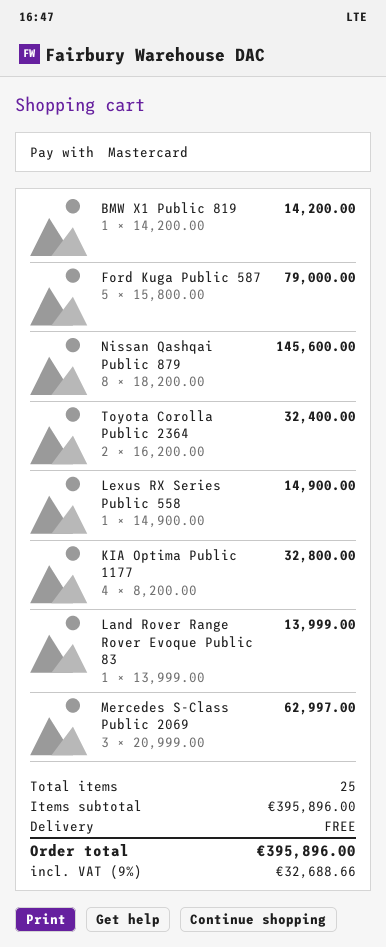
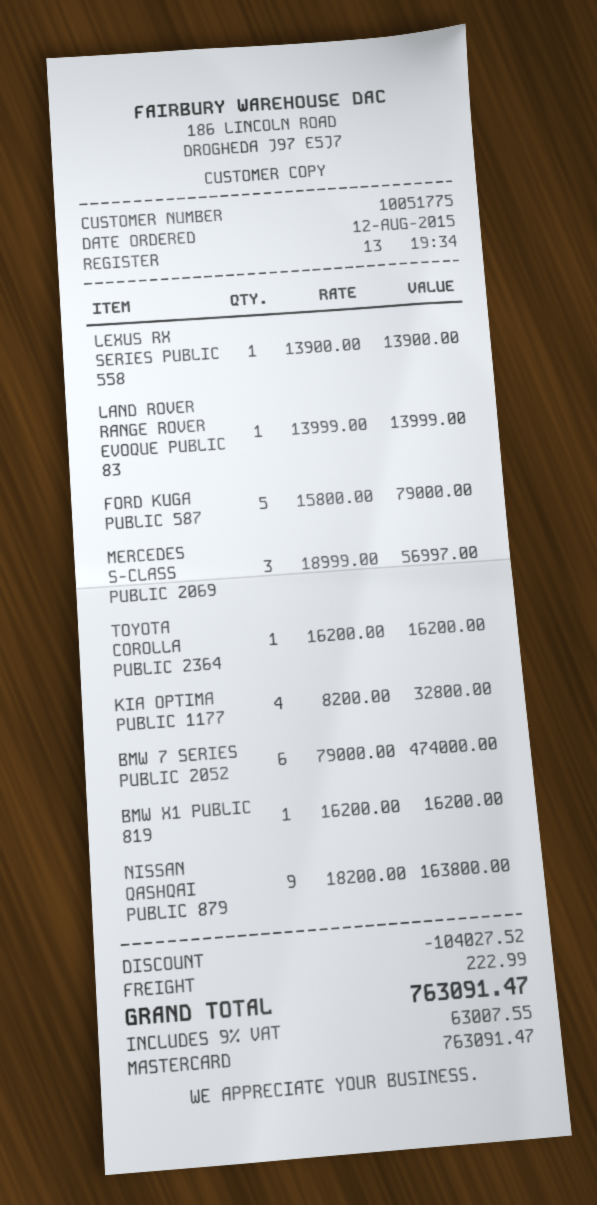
BMW X1 Public 819: 1 x 14200.00 = 14200.00 -> 1 x 16200.00 = 16200.00
Nissan Qashqai Public 879: 8 x 18200.00 = 145600.00 -> 9 x 18200.00 = 163800.00
Toyota Corolla Public 2364: 2 x 16200.00 = 32400.00 -> 1 x 16200.00 = 16200.00
Lexus RX Series Public 558: 1 x 14900.00 = 14900.00 -> 1 x 13900.00 = 13900.00
Mercedes S-Class Public 2069: 3 x 20999.00 = 62997.00 -> 3 x 18999.00 = 56997.00
BMW 7 SERIES PUBLIC 2052: none -> 6 x 79000.00 = 474000.00
discount: none -> 104027.52
shipping: 0.00 -> 222.99
tax: 9% = 32688.66 -> 9% = 63007.55
total: 395896.00 -> 763091.47

